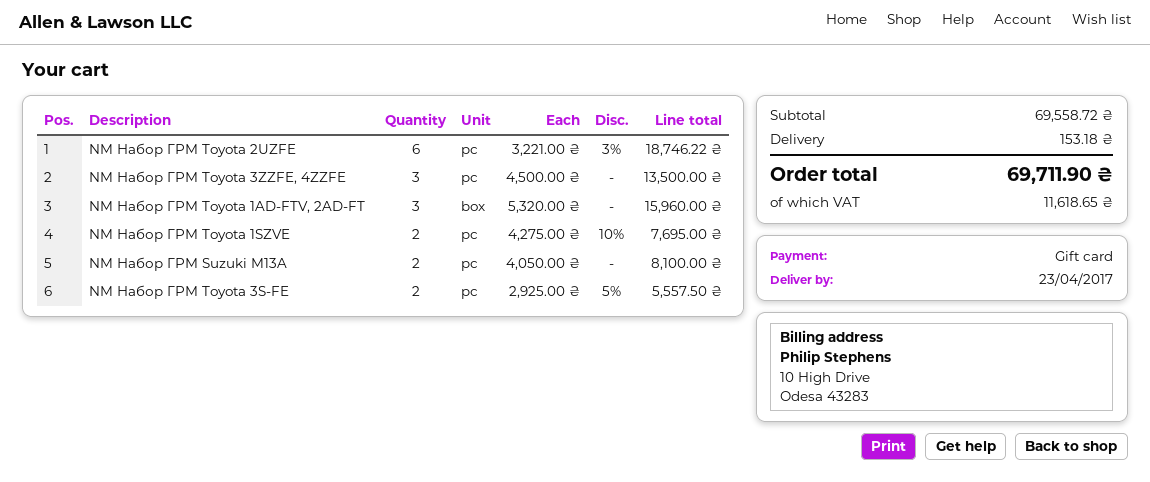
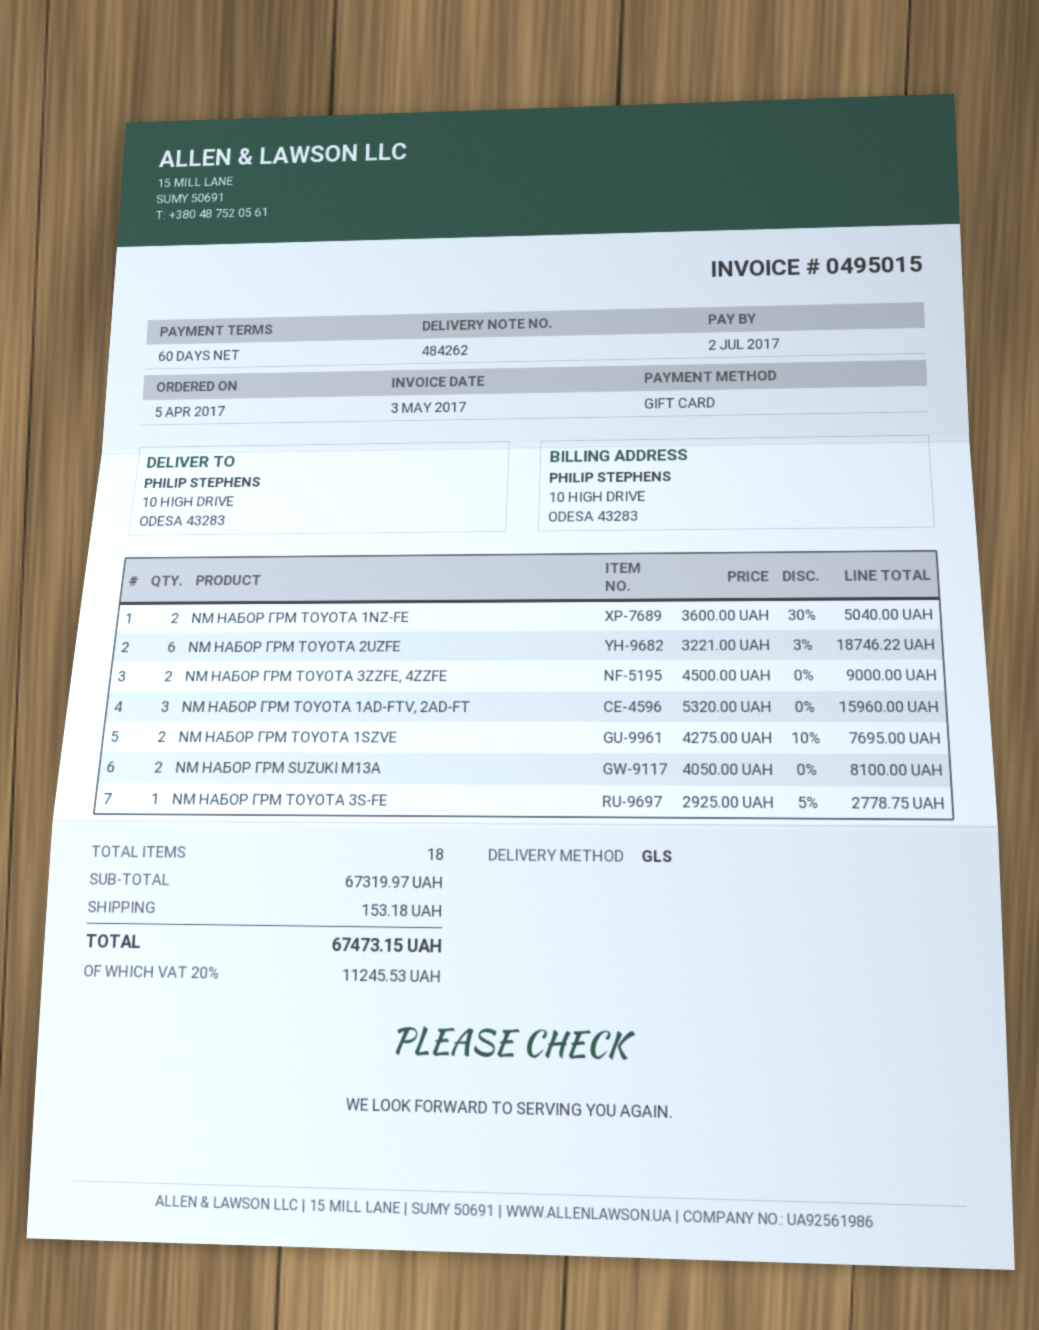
NM Набор ГРМ Toyota 3ZZFE, 4ZZFE: 3 x 4500.00 = 13500.00 -> 2 x 4500.00 = 9000.00
NM Набор ГРМ Toyota 3S-FE: 2 x 2925.00 - 5% = 5557.50 -> 1 x 2925.00 - 5% = 2778.75
NM НАБОР ГРМ TOYOTA 1NZ-FE: none -> 2 x 3600.00 - 30% = 5040.00
subtotal: 69558.72 -> 67319.97
tax: 11618.65 -> 11245.53
total: 69711.90 -> 67473.15

